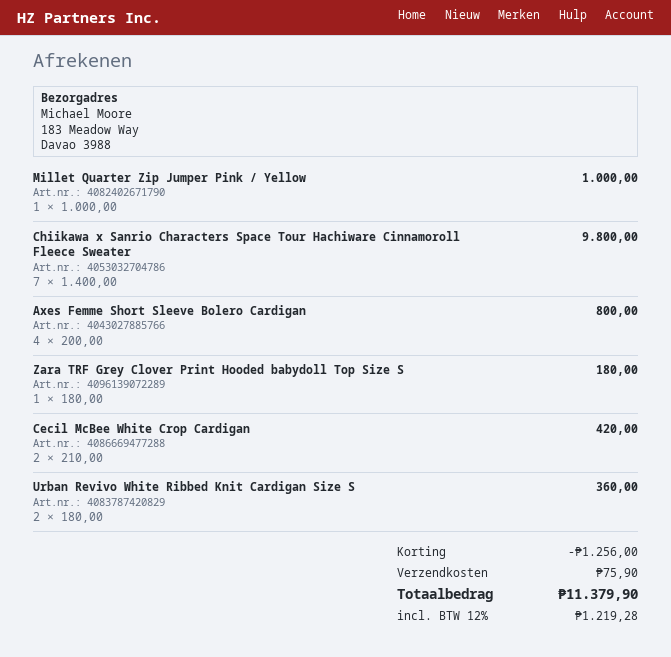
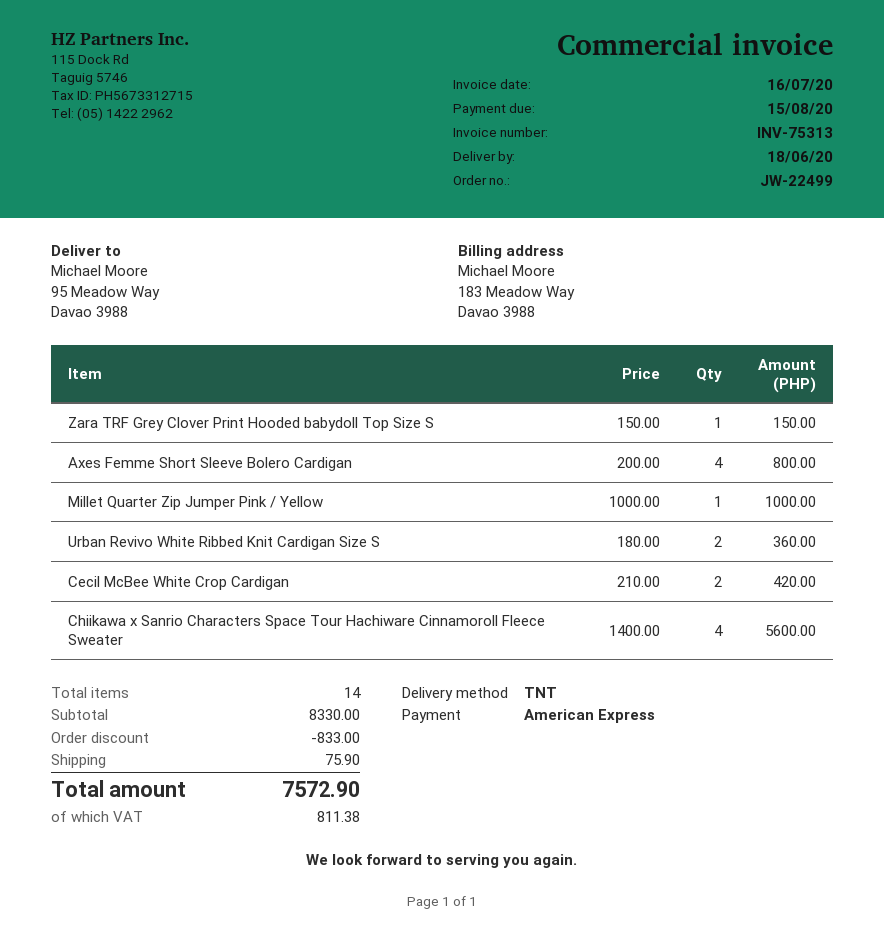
ship to: 183 Meadow Way, Davao 3988 -> 95 Meadow Way, Davao 3988
Chiikawa x Sanrio Characters Space Tour Hachiware Cinnamoroll Fleece Sweater: 7 x 1400.00 = 9800.00 -> 4 x 1400.00 = 5600.00
Zara TRF Grey Clover Print Hooded babydoll Top Size S: 1 x 180.00 = 180.00 -> 1 x 150.00 = 150.00
discount: 1256.00 -> 833.00
tax: 1219.28 -> 811.38
total: 11379.90 -> 7572.90

